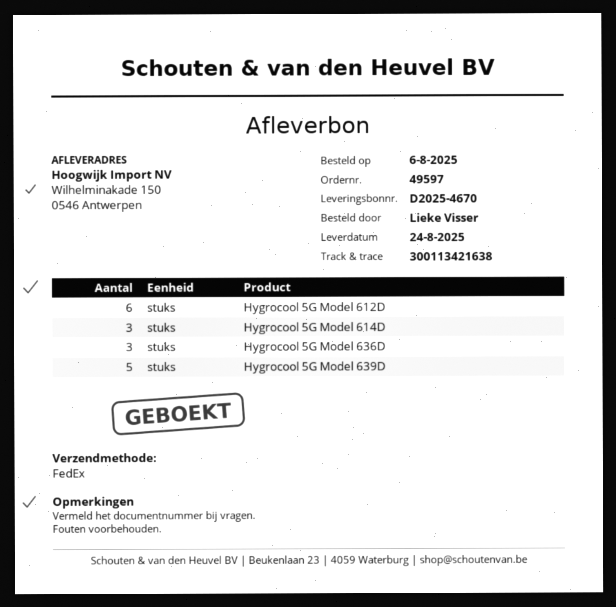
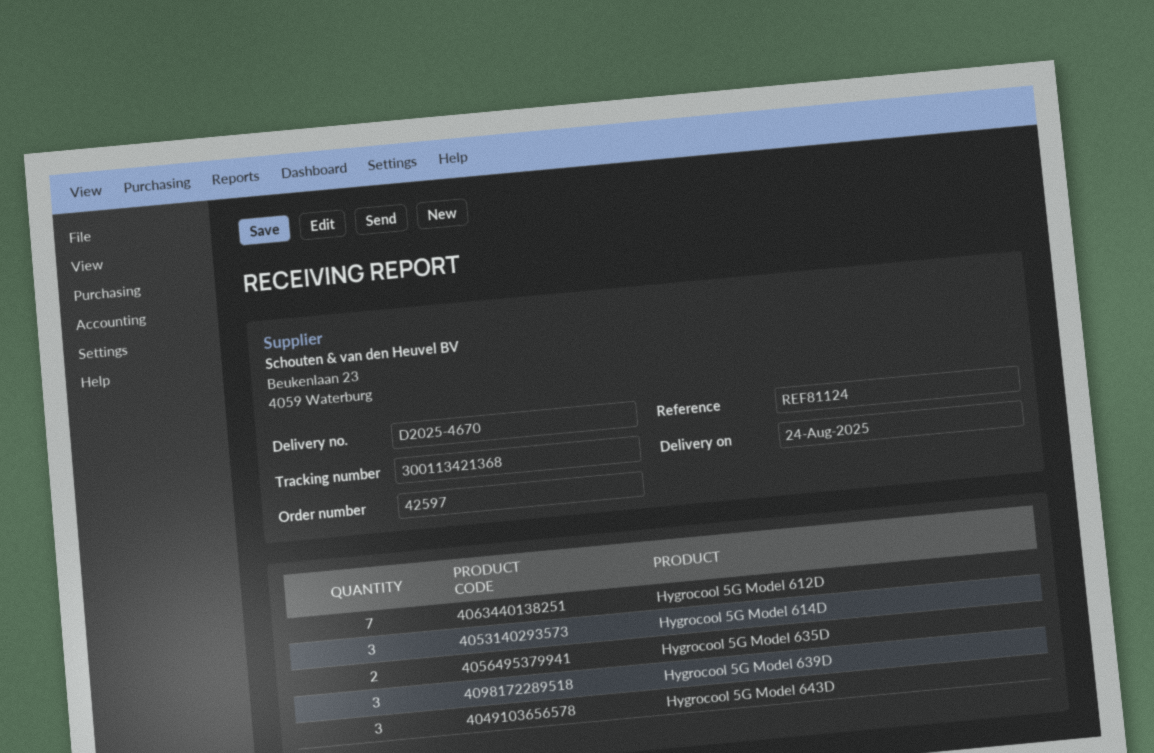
order number: 49597 -> 42597
tracking number: 300113421638 -> 300113421368
Hygrocool 5G Model 612D: 6 -> 7
Hygrocool 5G Model 636D: 3 -> none
Hygrocool 5G Model 639D: 5 -> 3
Hygrocool 5G Model 635D: none -> 2
Hygrocool 5G Model 643D: none -> 3

